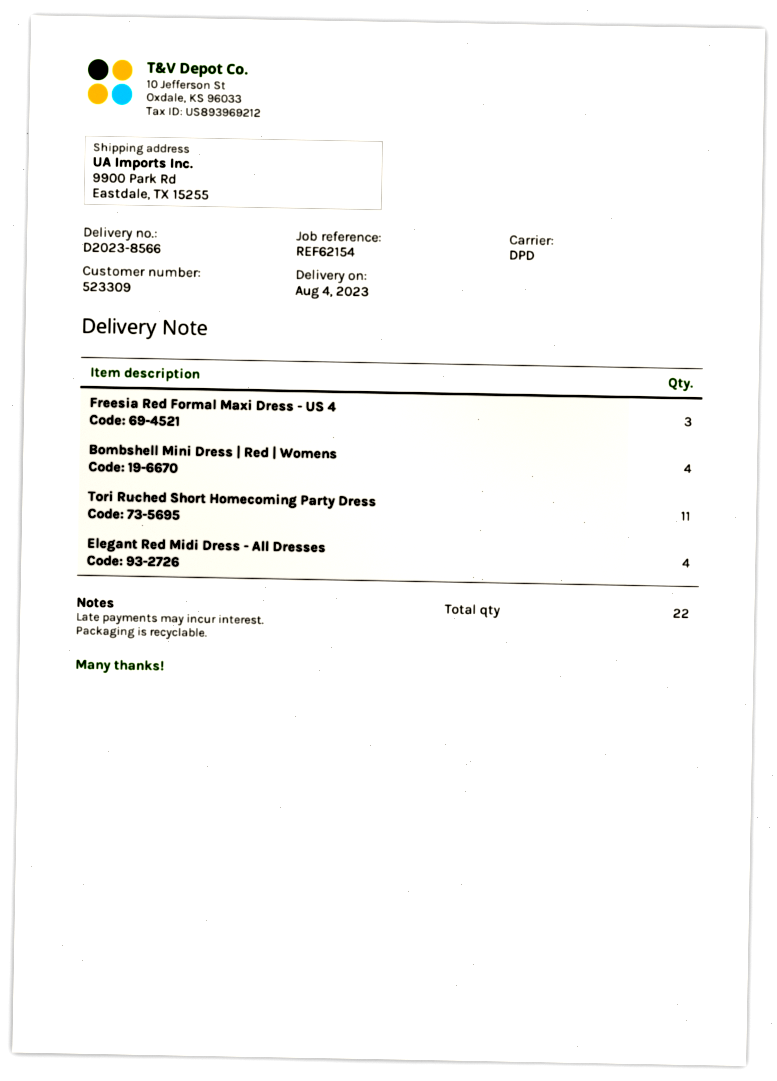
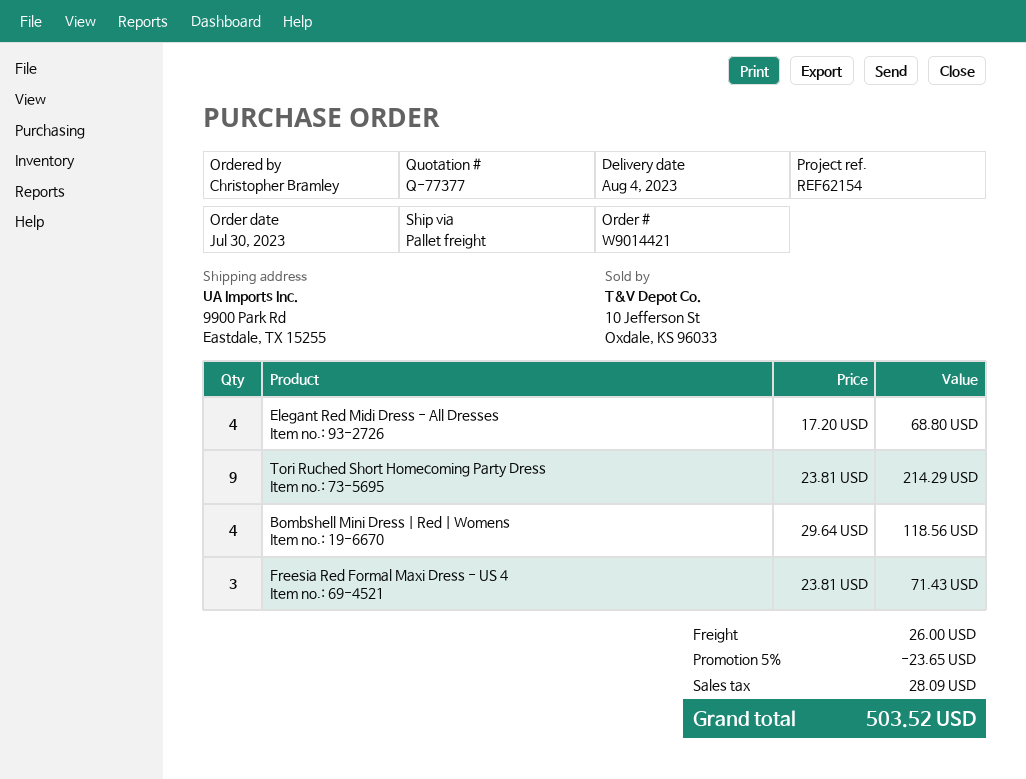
shipping method: DPD -> pallet freight
Tori Ruched Short Homecoming Party Dress: 11 -> 9

